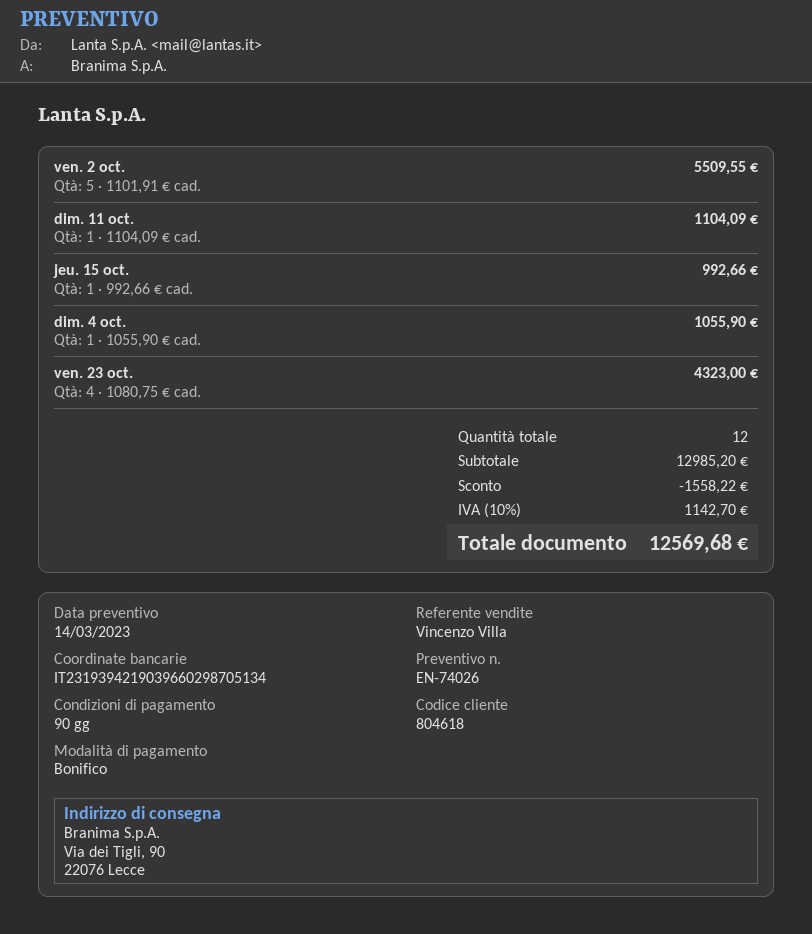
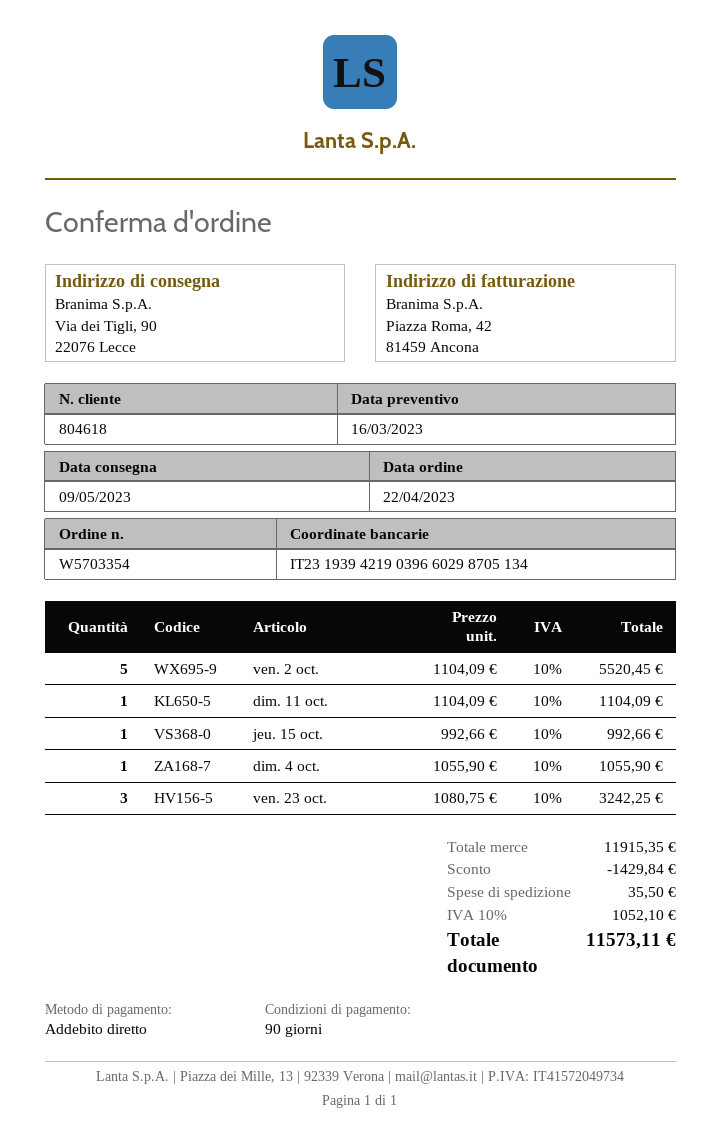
quote date: 2023-03-14 -> 2023-03-16
payment method: bank transfer -> direct debit
ven. 2 oct.: 5 x 1101.91 = 5509.55 -> 5 x 1104.09 = 5520.45
ven. 23 oct.: 4 x 1080.75 = 4323.00 -> 3 x 1080.75 = 3242.25
subtotal: 12985.20 -> 11915.35
discount: 1558.22 -> 1429.84
shipping: none -> 35.50
tax: 10% = 1142.70 -> 10% = 1052.10
total: 12569.68 -> 11573.11

